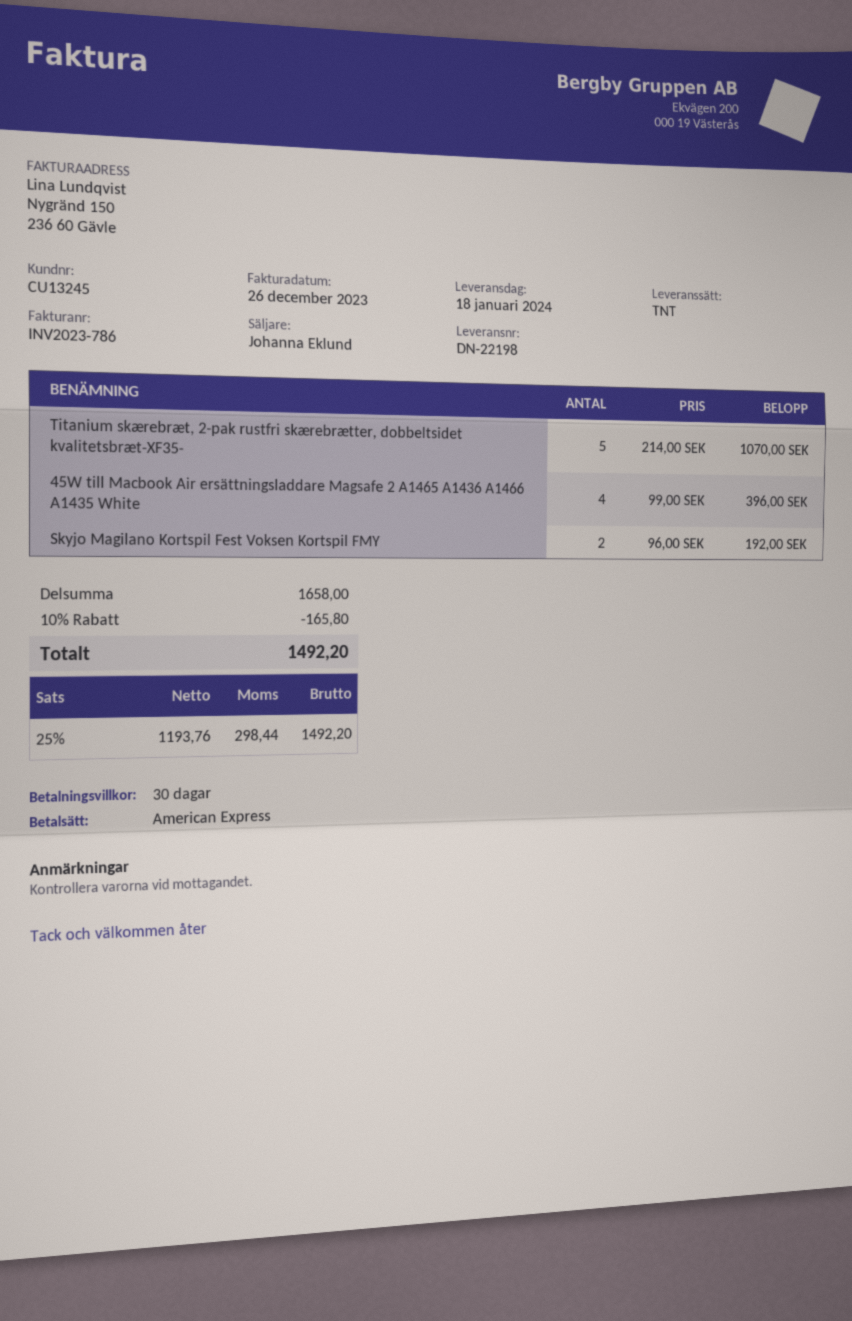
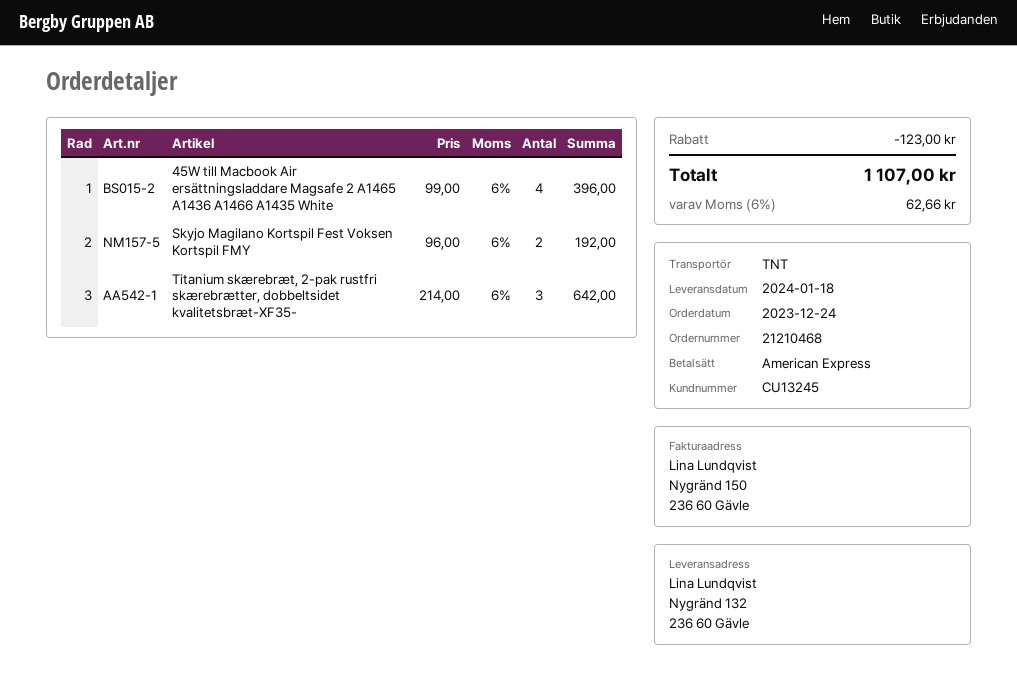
Titanium skærebræt, 2-pak rustfri skærebrætter, dobbeltsidet kvalitetsbræt-XF35-: 5 x 214.00 = 1070.00 -> 3 x 214.00 = 642.00
discount: 165.80 -> 123.00
tax: 25% = 298.44 -> 6% = 62.66
total: 1492.20 -> 1107.00

